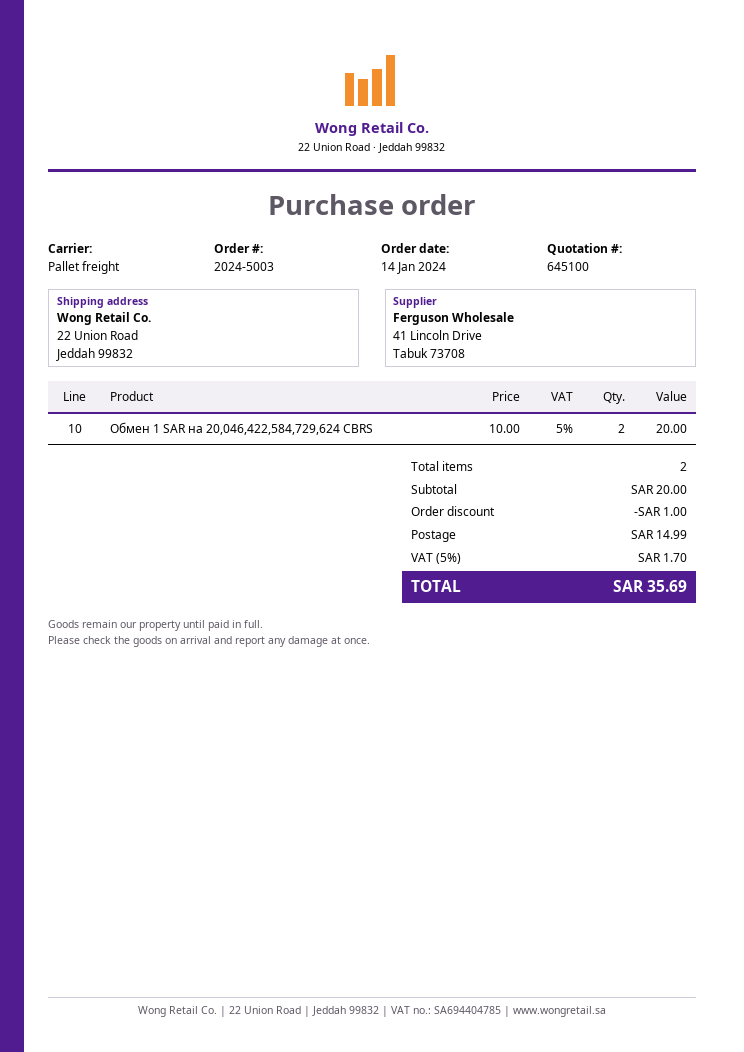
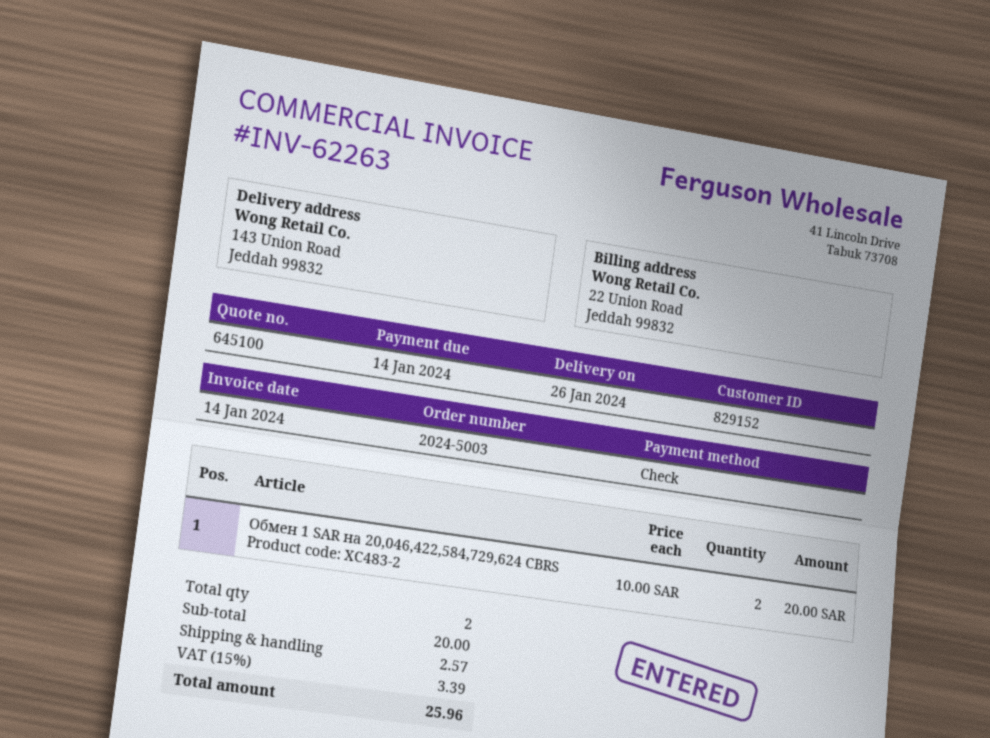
ship to: 22 Union Road, Jeddah 99832 -> 143 Union Road, Jeddah 99832
discount: 1.00 -> none
shipping: 14.99 -> 2.57
tax: 5% = 1.70 -> 15% = 3.39
total: 35.69 -> 25.96

